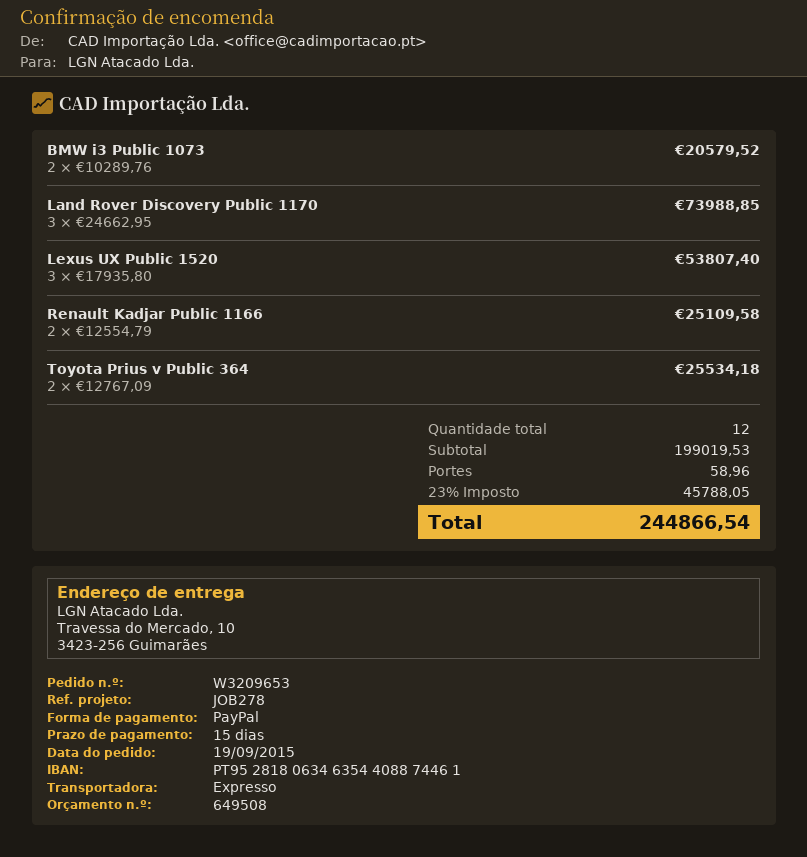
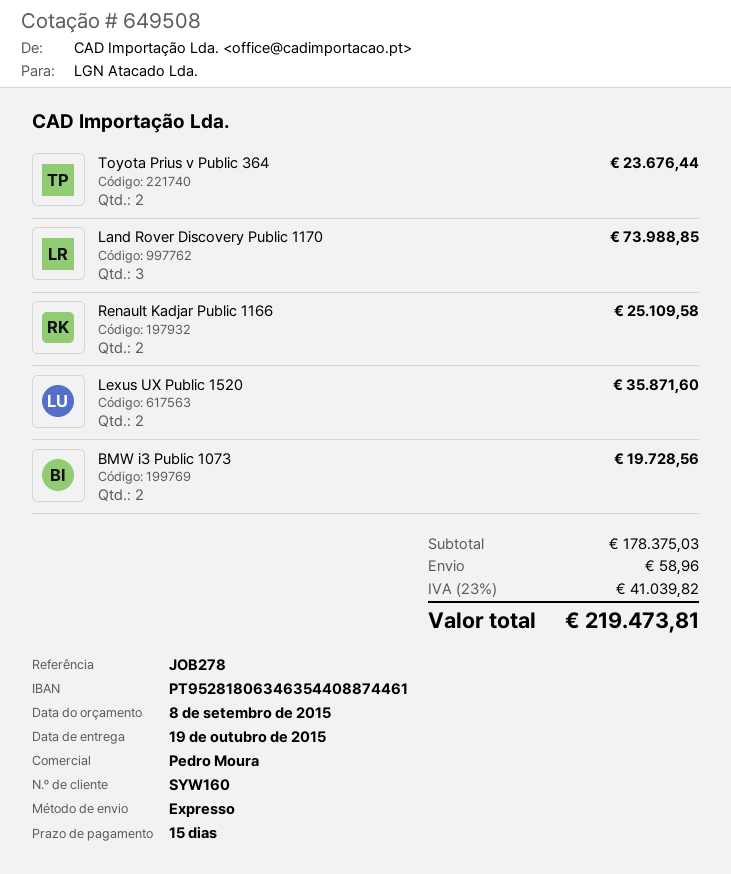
BMW i3 Public 1073: 2 for 20579.52 -> 2 for 19728.56
Lexus UX Public 1520: 3 for 53807.40 -> 2 for 35871.60
Toyota Prius v Public 364: 2 for 25534.18 -> 2 for 23676.44
subtotal: 199019.53 -> 178375.03
tax: 23% = 45788.05 -> 23% = 41039.82
total: 244866.54 -> 219473.81

